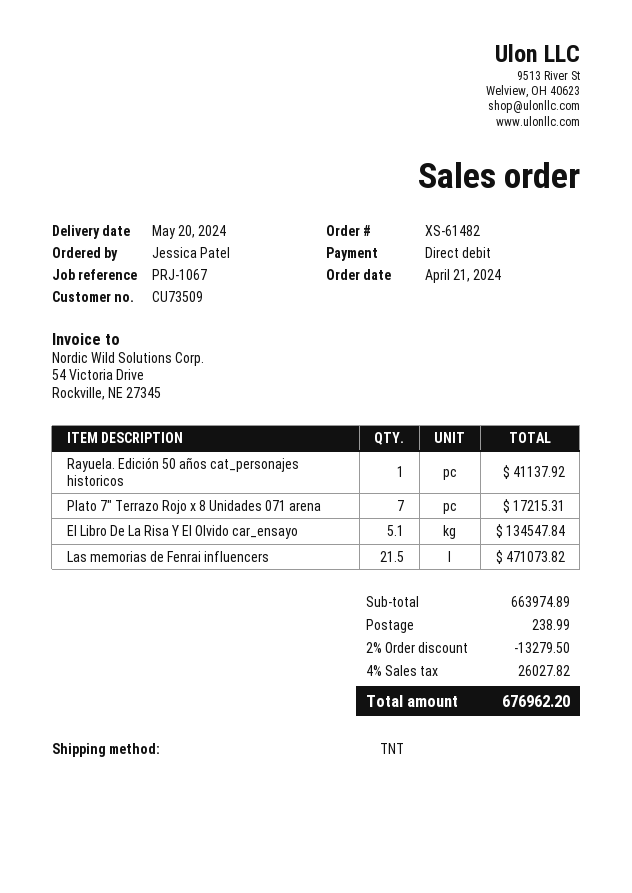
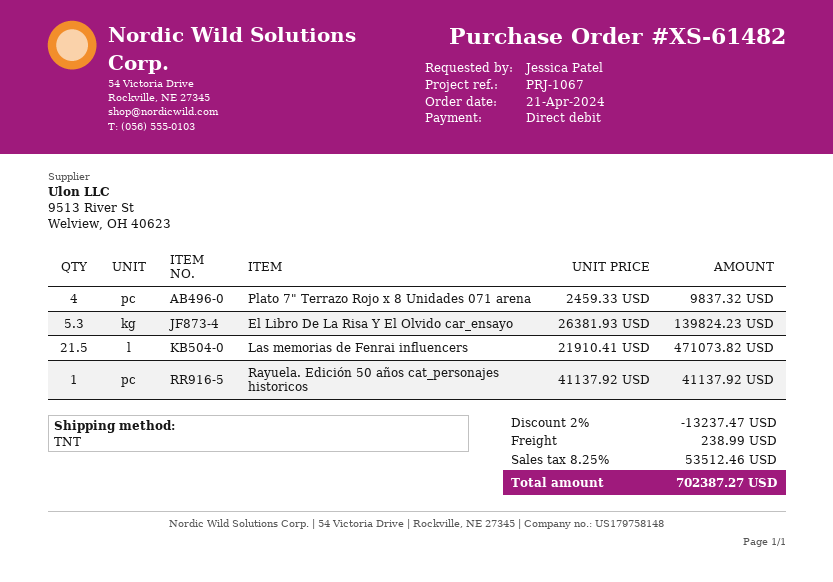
Plato 7" Terrazo Rojo x 8 Unidades 071 arena: 7 for 17215.31 -> 4 for 9837.32
El Libro De La Risa Y El Olvido car_ensayo: 5.1 for 134547.84 -> 5.3 for 139824.23
discount: 2% = 13279.50 -> 2% = 13237.47
tax: 4% = 26027.82 -> 8.25% = 53512.46
total: 676962.20 -> 702387.27

